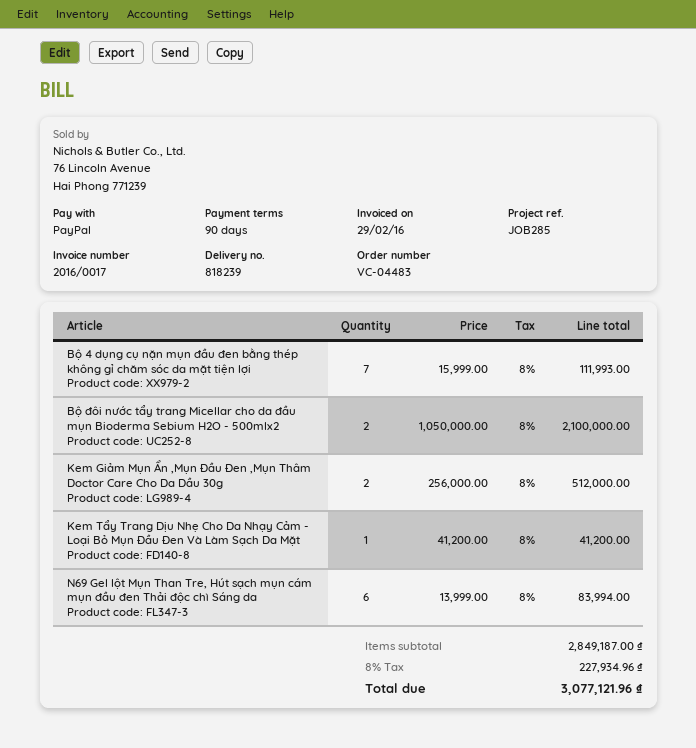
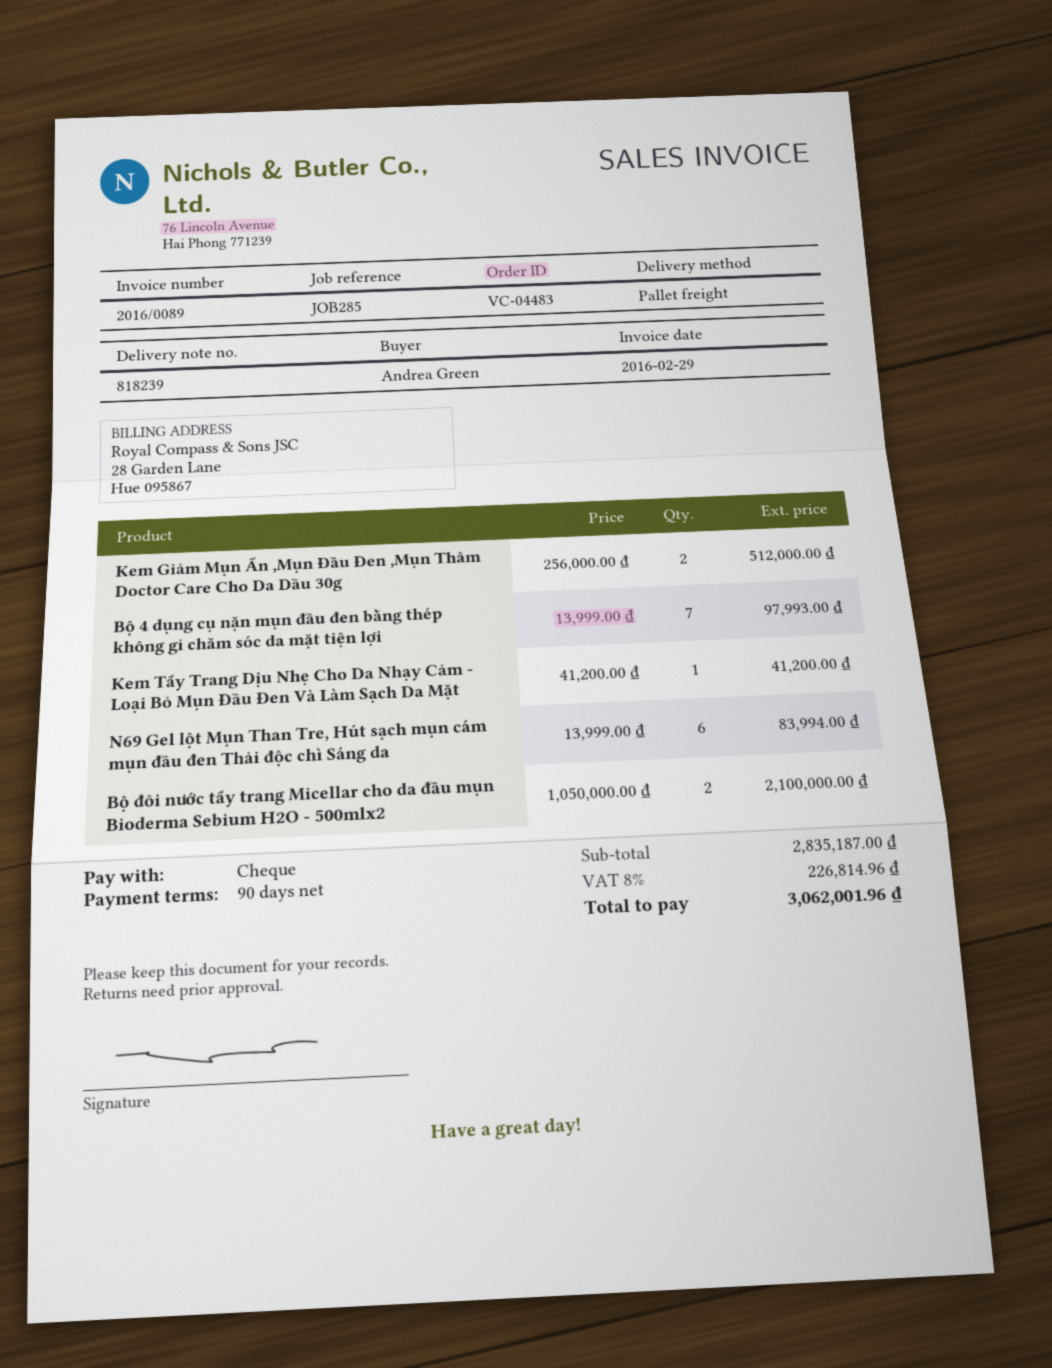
invoice number: 2016/0017 -> 2016/0089
payment method: PayPal -> cheque
Bộ 4 dụng cụ nặn mụn đầu đen bằng thép không gỉ chăm sóc da mặt tiện lợi: 7 x 15999.00 = 111993.00 -> 7 x 13999.00 = 97993.00
subtotal: 2849187.00 -> 2835187.00
tax: 8% = 227934.96 -> 8% = 226814.96
total: 3077121.96 -> 3062001.96

